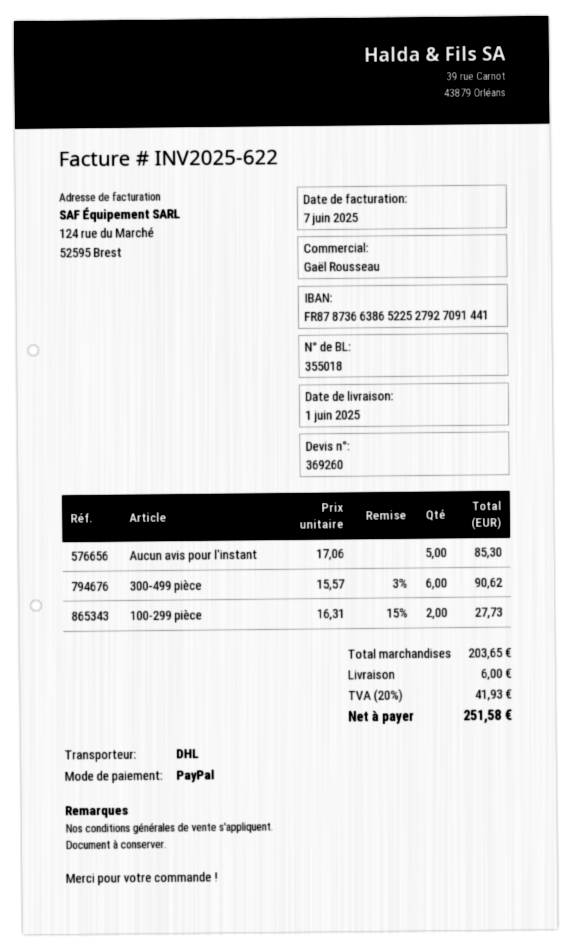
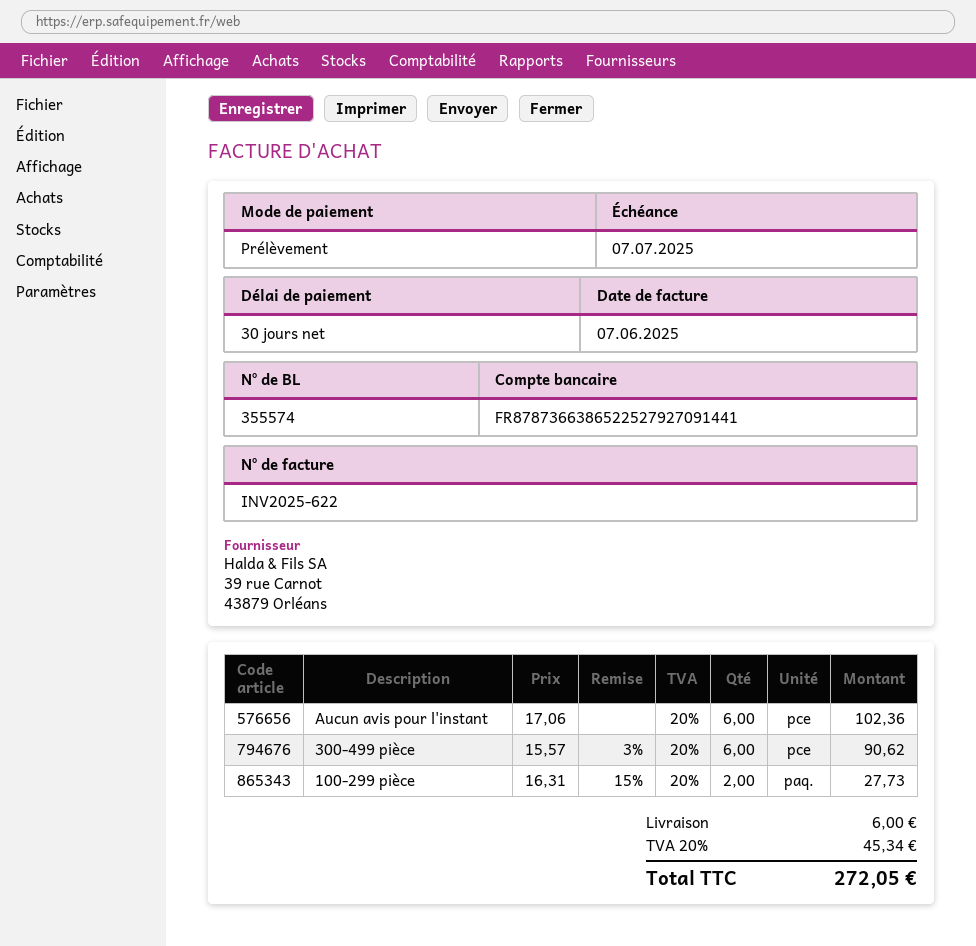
delivery note number: 355018 -> 355574
payment method: PayPal -> direct debit
Aucun avis pour l'instant: 5 x 17.06 = 85.30 -> 6 x 17.06 = 102.36
tax: 20% = 41.93 -> 20% = 45.34
total: 251.58 -> 272.05

